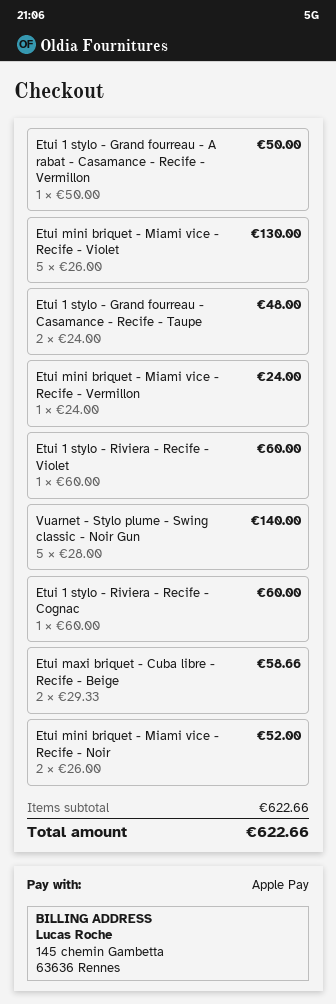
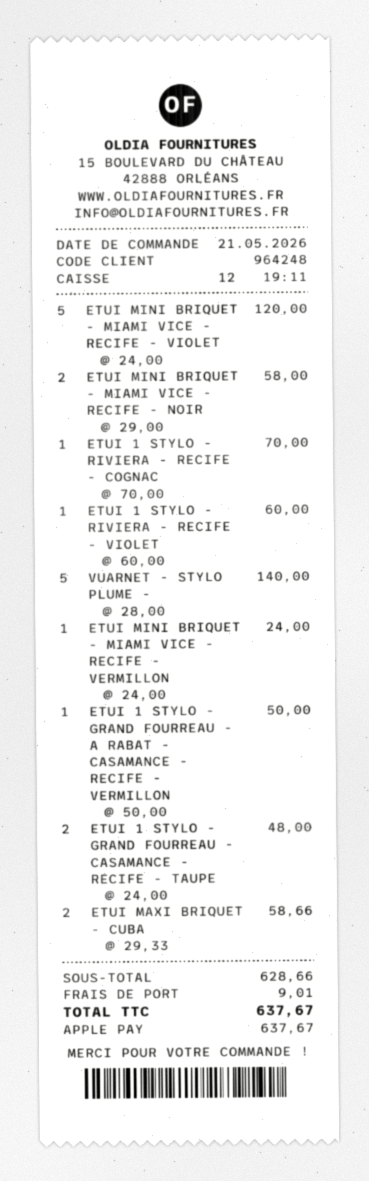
Etui mini briquet - Miami vice - Recife - Violet: 5 x 26.00 = 130.00 -> 5 x 24.00 = 120.00
Etui 1 stylo - Riviera - Recife - Cognac: 1 x 60.00 = 60.00 -> 1 x 70.00 = 70.00
Etui mini briquet - Miami vice - Recife - Noir: 2 x 26.00 = 52.00 -> 2 x 29.00 = 58.00
subtotal: 622.66 -> 628.66
shipping: none -> 9.01
total: 622.66 -> 637.67

